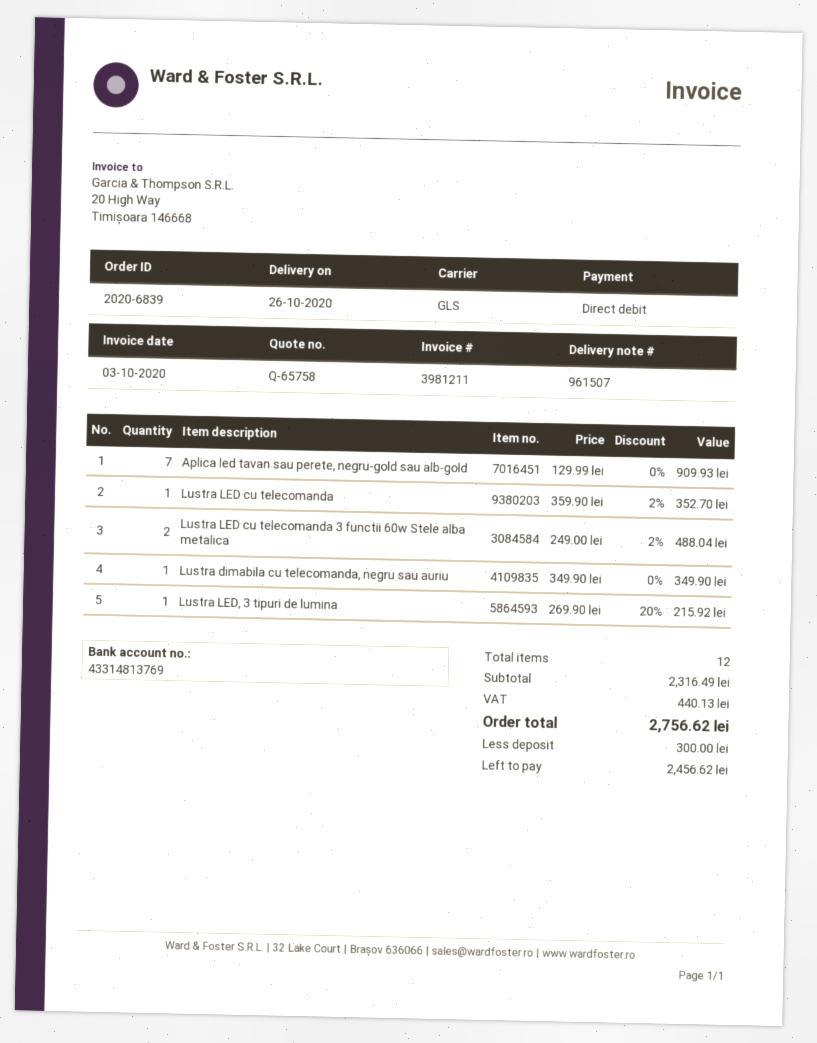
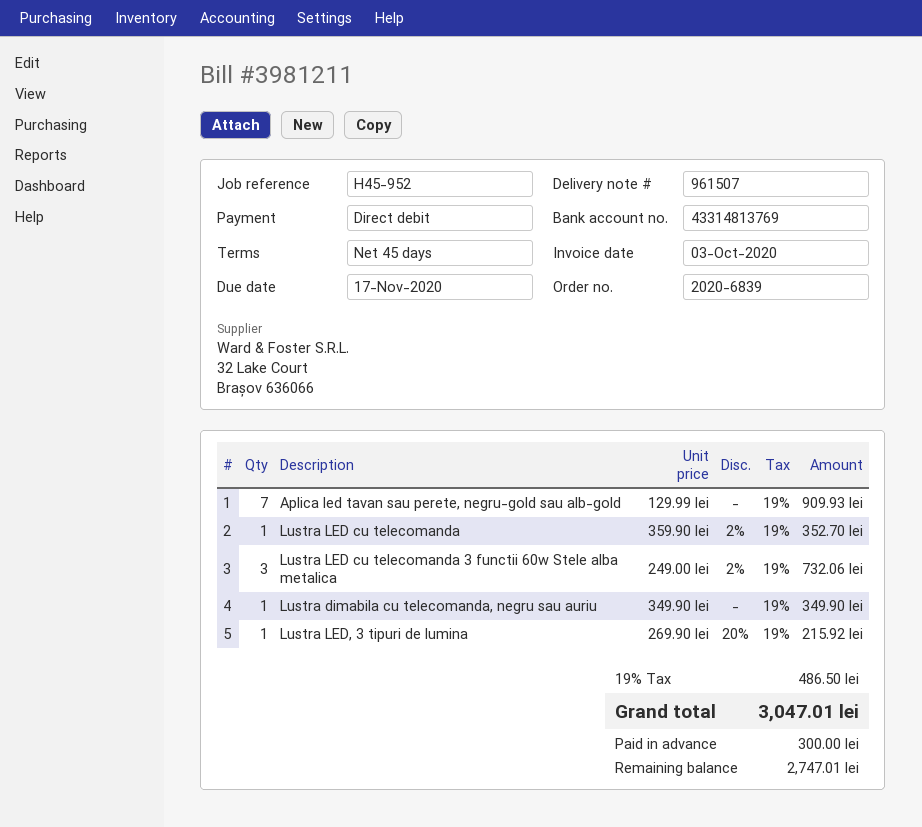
Lustra LED cu telecomanda 3 functii 60w Stele alba metalica: 2 x 249.00 - 2% = 488.04 -> 3 x 249.00 - 2% = 732.06
tax: 440.13 -> 486.50
total: 2756.62 -> 3047.01
balance: 2456.62 -> 2747.01

